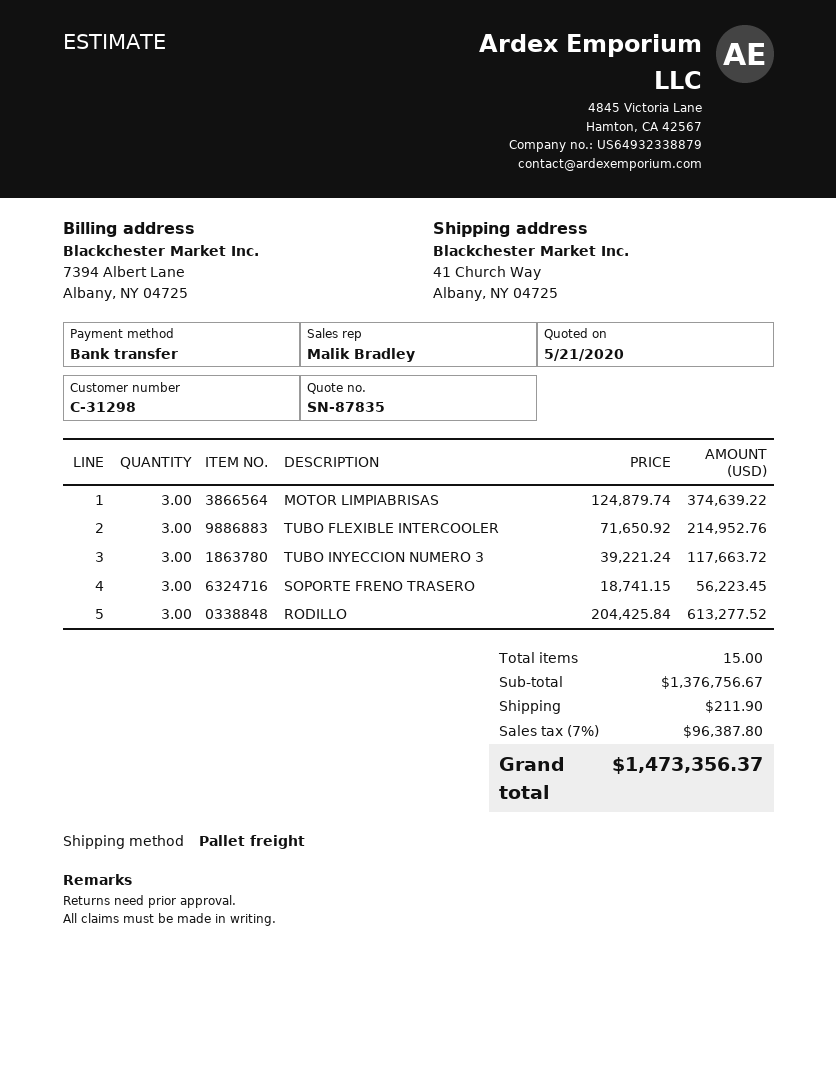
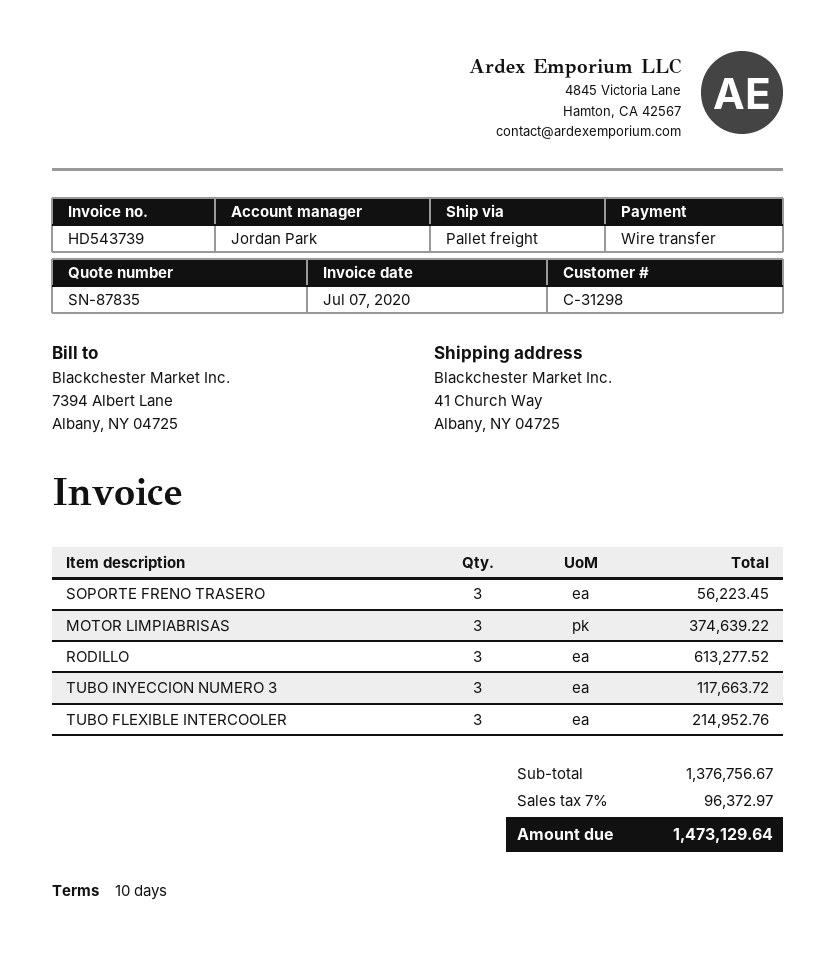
sales rep: Malik Bradley -> Jordan Park
shipping: 211.90 -> none
tax: 7% = 96387.80 -> 7% = 96372.97
total: 1473356.37 -> 1473129.64

